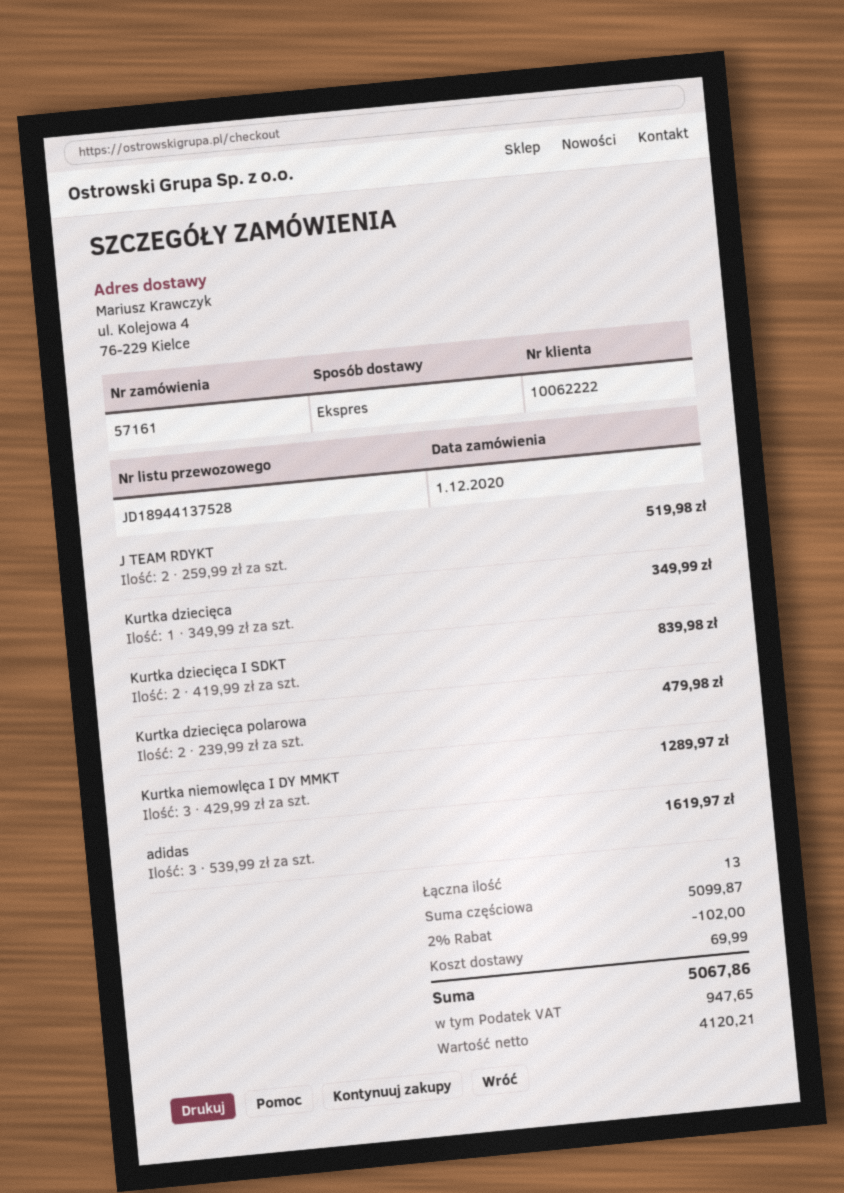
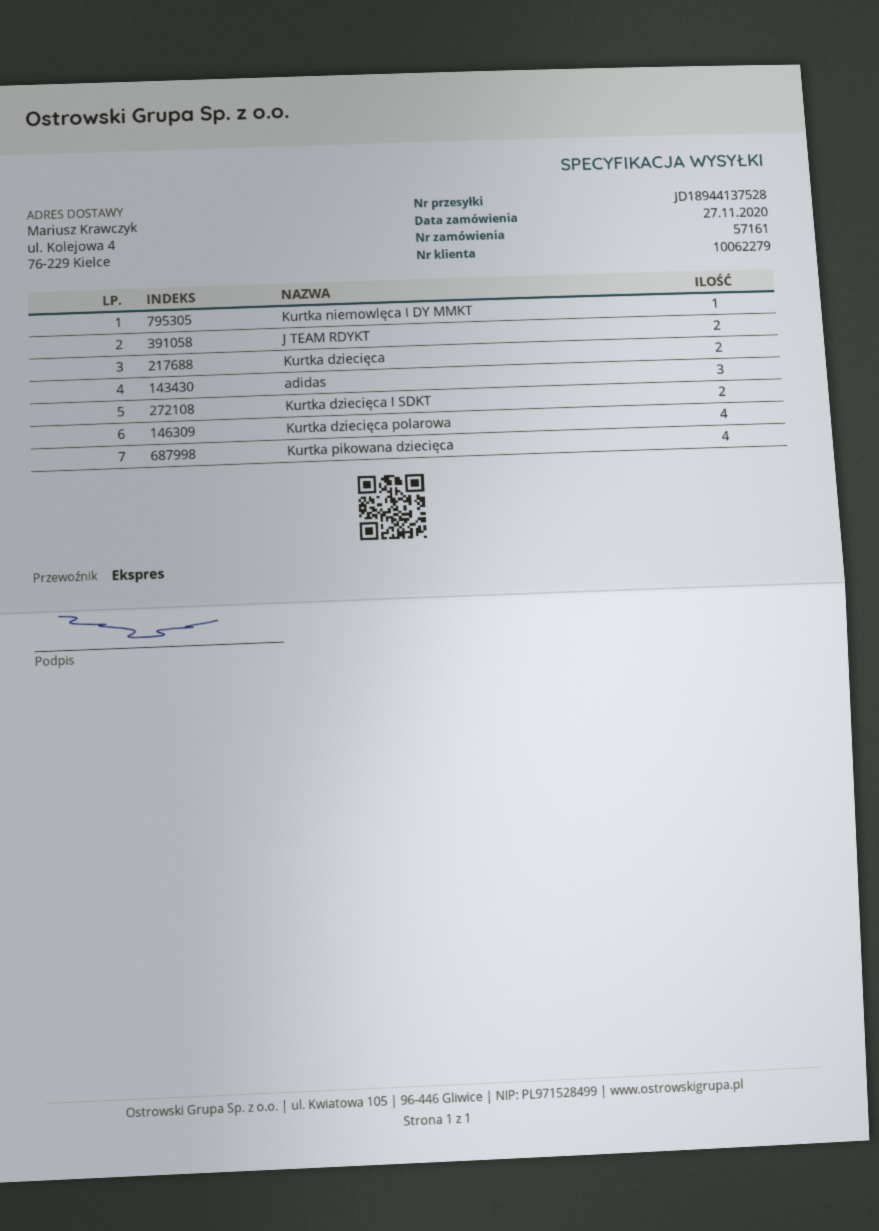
order date: 2020-12-01 -> 2020-11-27
customer number: 10062222 -> 10062279
Kurtka dziecięca: 1 -> 2
Kurtka dziecięca polarowa: 2 -> 4
Kurtka niemowlęca I DY MMKT: 3 -> 1
Kurtka pikowana dziecięca: none -> 4

